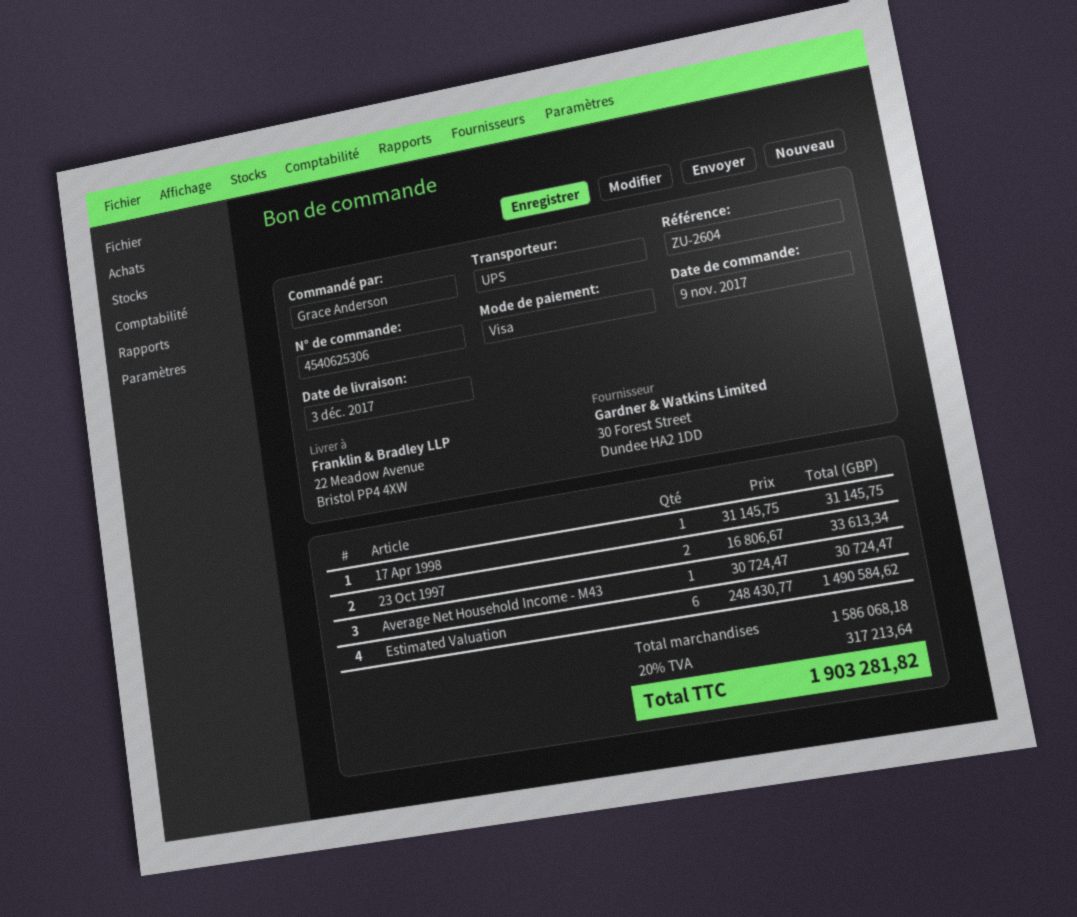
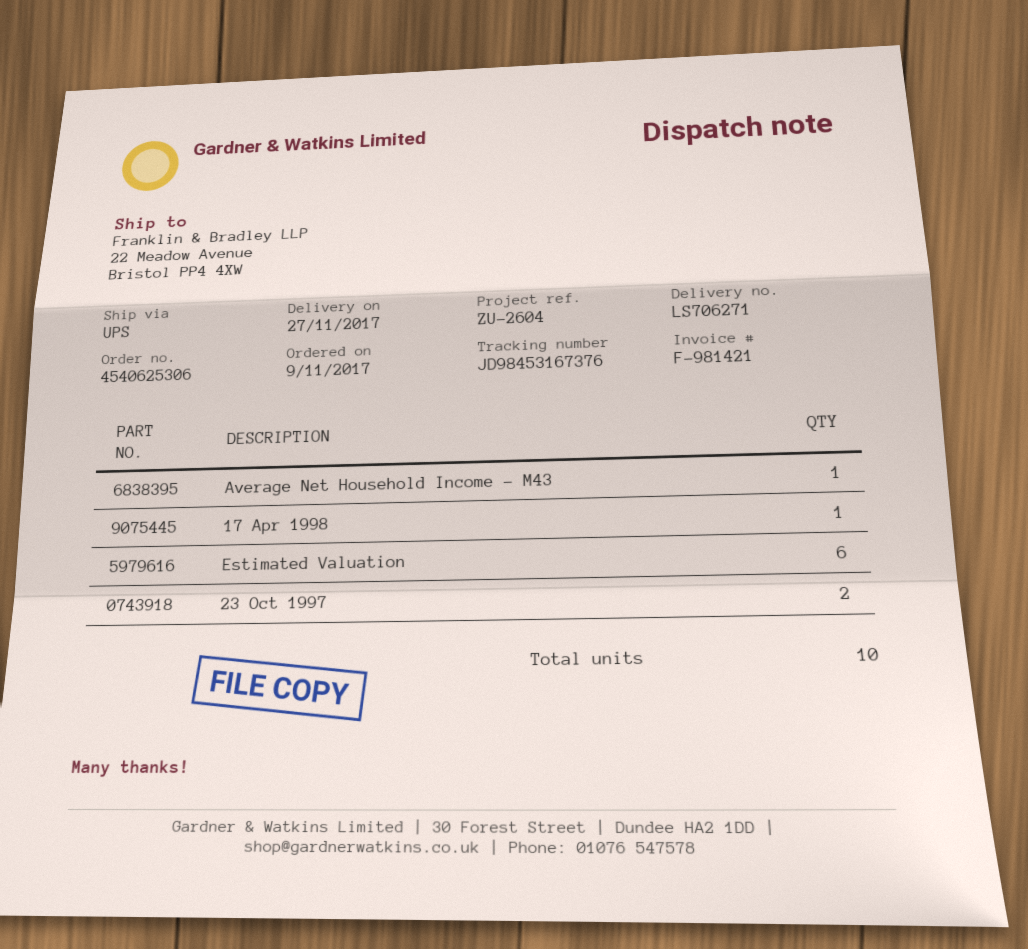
delivery date: 2017-12-03 -> 2017-11-27

